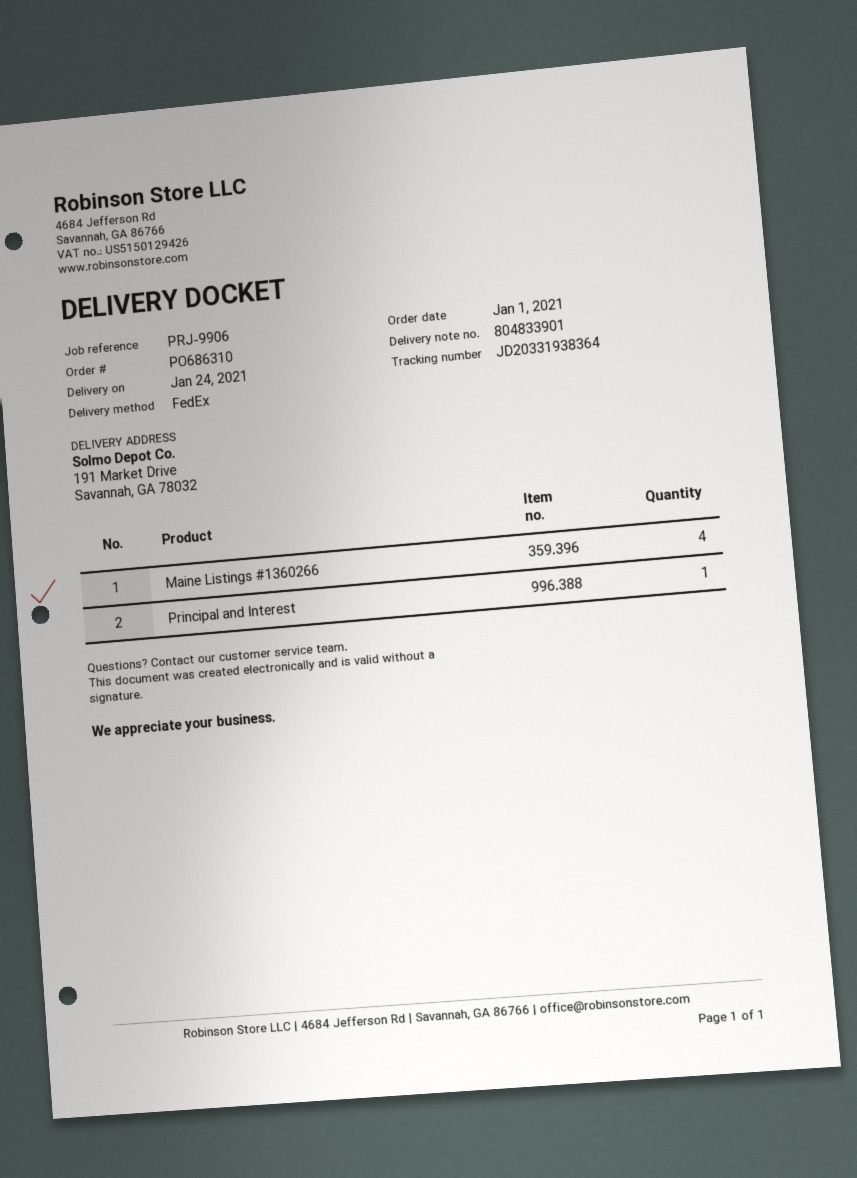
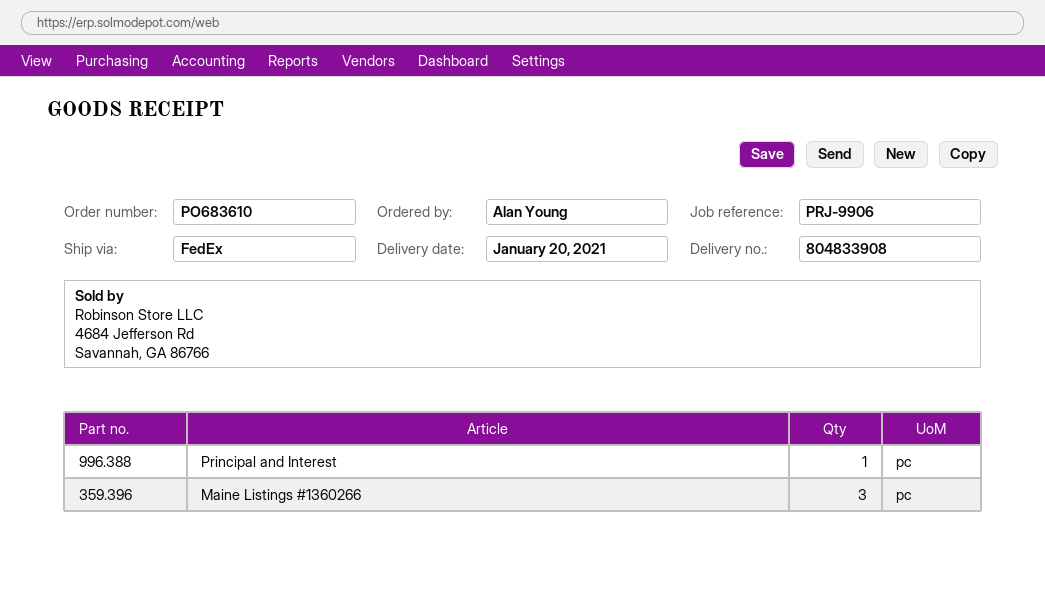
order number: PO686310 -> PO683610
delivery note number: 804833901 -> 804833908
delivery date: 2021-01-24 -> 2021-01-20
Maine Listings #1360266: 4 -> 3

